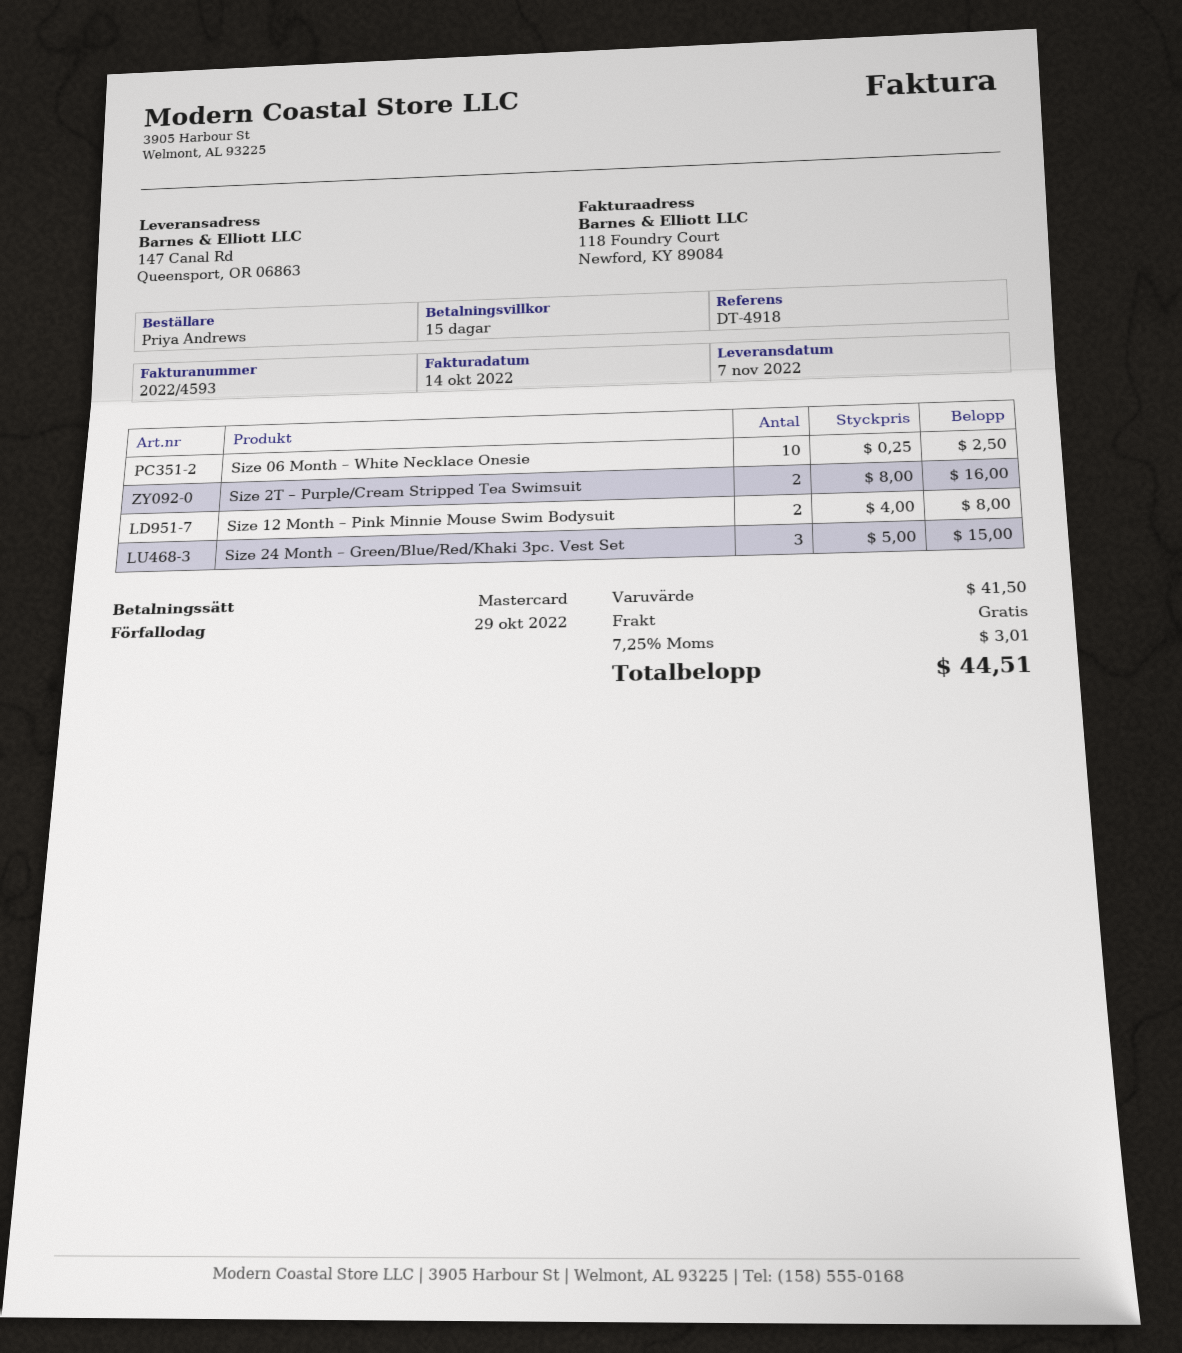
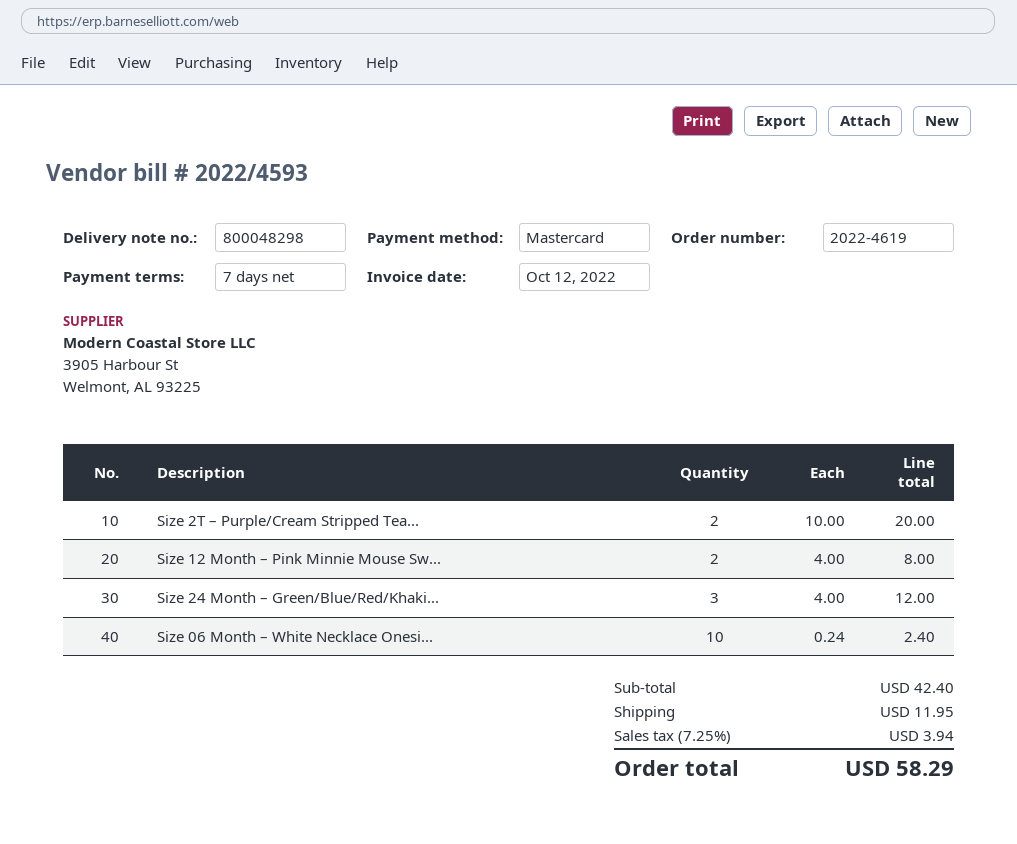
invoice date: 2022-10-14 -> 2022-10-12
payment terms: 15 days -> 7 days
Size 06 Month – White Necklace Onesie: 10 x 0.25 = 2.50 -> 10 x 0.24 = 2.40
Size 2T – Purple/Cream Stripped Tea Swimsuit: 2 x 8.00 = 16.00 -> 2 x 10.00 = 20.00
Size 24 Month – Green/Blue/Red/Khaki 3pc. Vest Set: 3 x 5.00 = 15.00 -> 3 x 4.00 = 12.00
subtotal: 41.50 -> 42.40
shipping: 0.00 -> 11.95
tax: 7.25% = 3.01 -> 7.25% = 3.94
total: 44.51 -> 58.29

